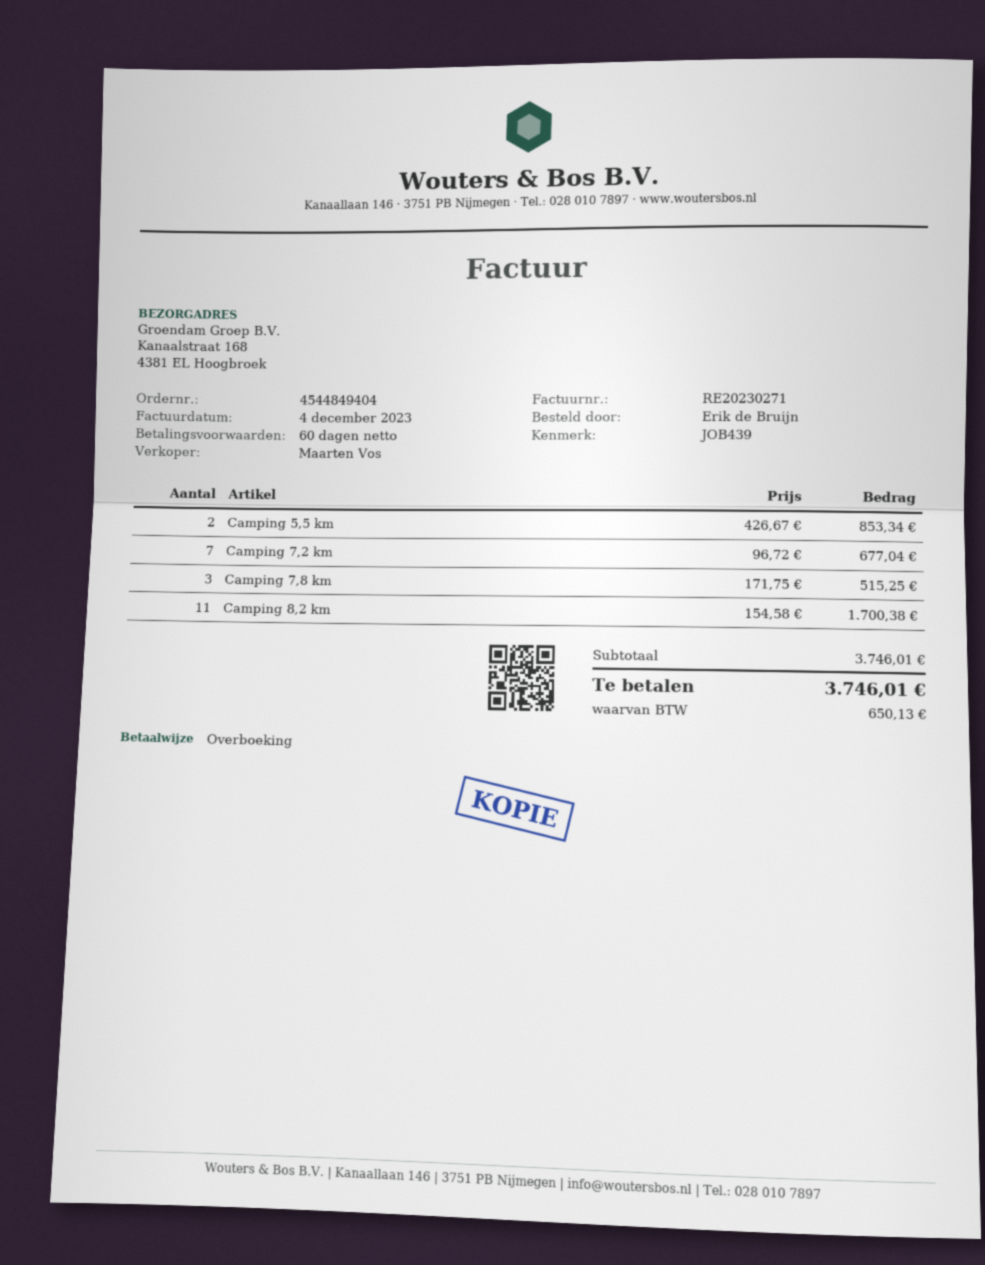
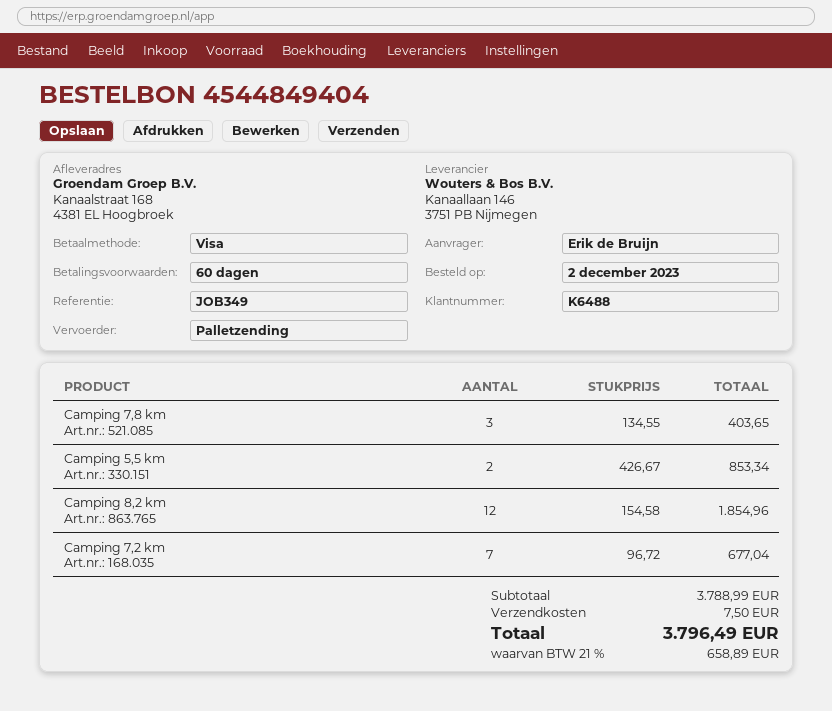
reference: JOB439 -> JOB349
payment method: bank transfer -> Visa
Camping 7,8 km: 3 x 171.75 = 515.25 -> 3 x 134.55 = 403.65
Camping 8,2 km: 11 x 154.58 = 1700.38 -> 12 x 154.58 = 1854.96
subtotal: 3746.01 -> 3788.99
shipping: none -> 7.50
tax: 650.13 -> 658.89
total: 3746.01 -> 3796.49

